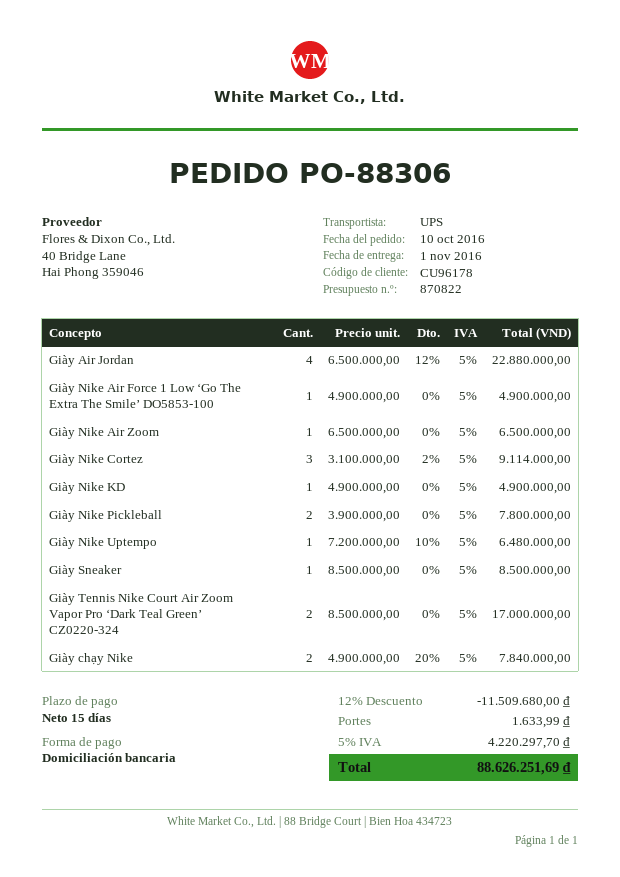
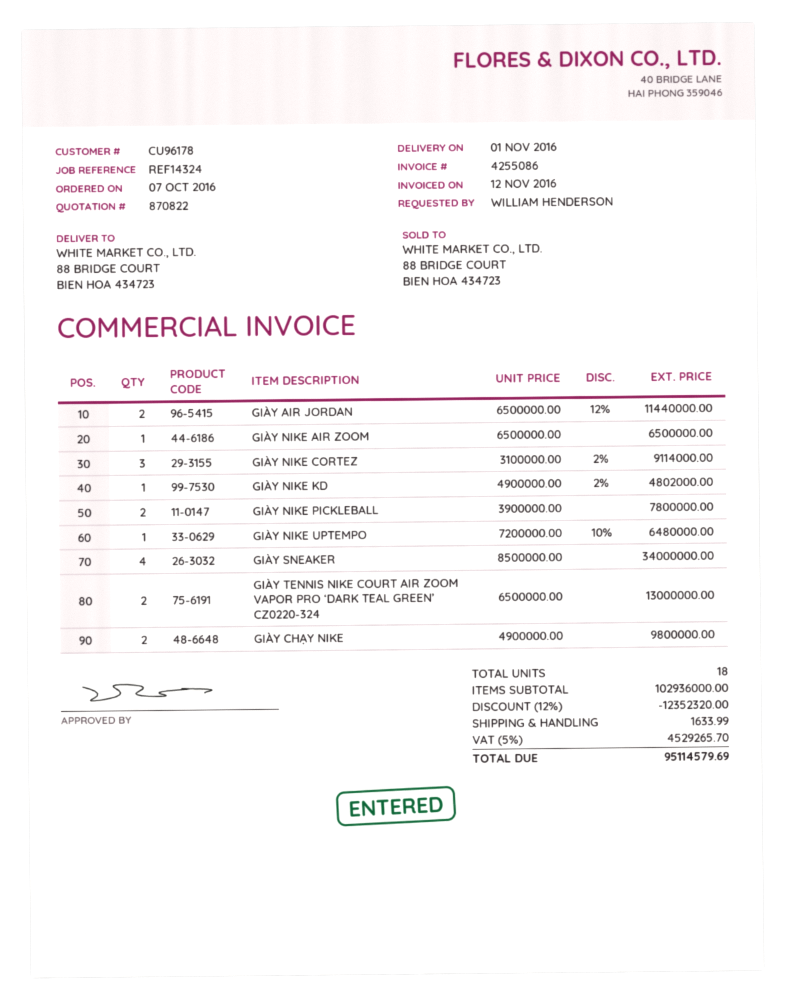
order date: 2016-10-10 -> 2016-10-07
Giày Air Jordan: 4 x 6500000.00 - 12% = 22880000.00 -> 2 x 6500000.00 - 12% = 11440000.00
Giày Nike Air Force 1 Low ‘Go The Extra The Smile’ DO5853-100: 1 x 4900000.00 = 4900000.00 -> none
Giày Nike KD: 1 x 4900000.00 = 4900000.00 -> 1 x 4900000.00 - 2% = 4802000.00
Giày Sneaker: 1 x 8500000.00 = 8500000.00 -> 4 x 8500000.00 = 34000000.00
Giày Tennis Nike Court Air Zoom Vapor Pro ‘Dark Teal Green’ CZ0220-324: 2 x 8500000.00 = 17000000.00 -> 2 x 6500000.00 = 13000000.00
Giày chạy Nike: 2 x 4900000.00 - 20% = 7840000.00 -> 2 x 4900000.00 = 9800000.00
discount: 12% = 11509680.00 -> 12% = 12352320.00
tax: 5% = 4220297.70 -> 5% = 4529265.70
total: 88626251.69 -> 95114579.69

